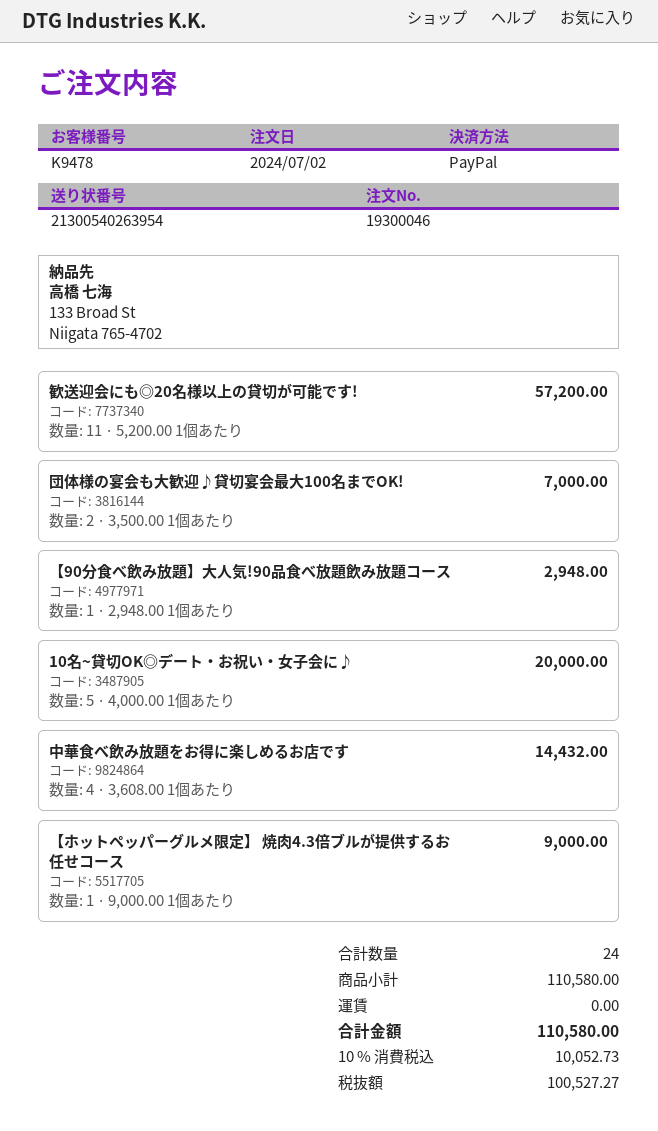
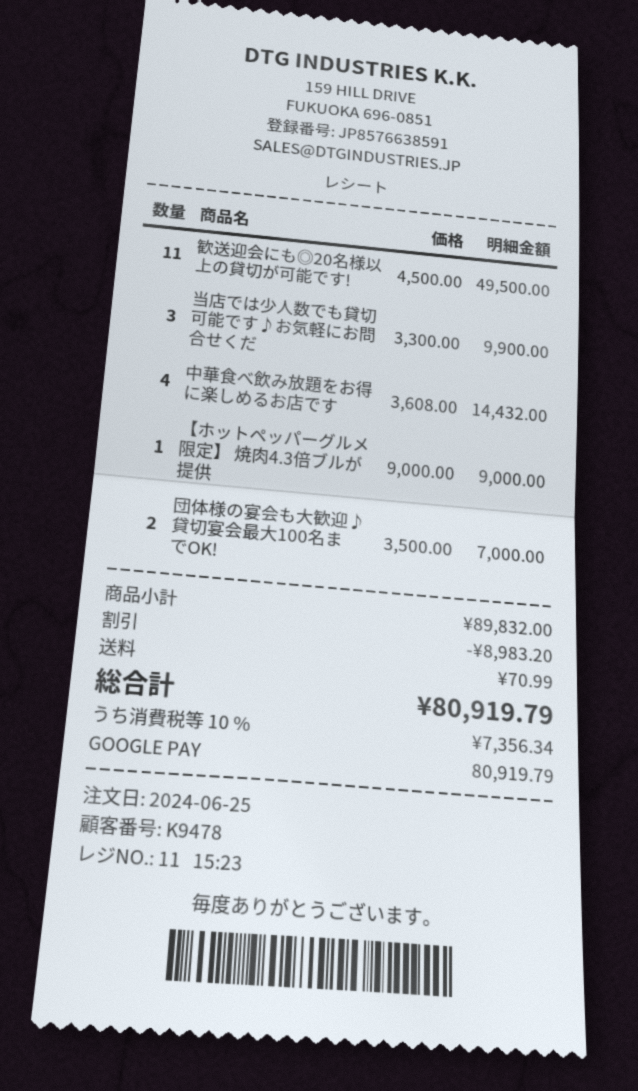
order date: 2024-07-02 -> 2024-06-25
payment method: PayPal -> Google Pay
歓送迎会にも◎20名様以上の貸切が可能です!: 11 x 5200.00 = 57200.00 -> 11 x 4500.00 = 49500.00
【90分食べ飲み放題】大人気!90品食べ放題飲み放題コース: 1 x 2948.00 = 2948.00 -> none
10名~貸切OK◎デート・お祝い・女子会に♪: 5 x 4000.00 = 20000.00 -> none
当店では少人数でも貸切可能です♪お気軽にお問合せくだ: none -> 3 x 3300.00 = 9900.00
subtotal: 110580.00 -> 89832.00
discount: none -> 8983.20
shipping: 0.00 -> 70.99
tax: 10% = 10052.73 -> 10% = 7356.34
total: 110580.00 -> 80919.79

